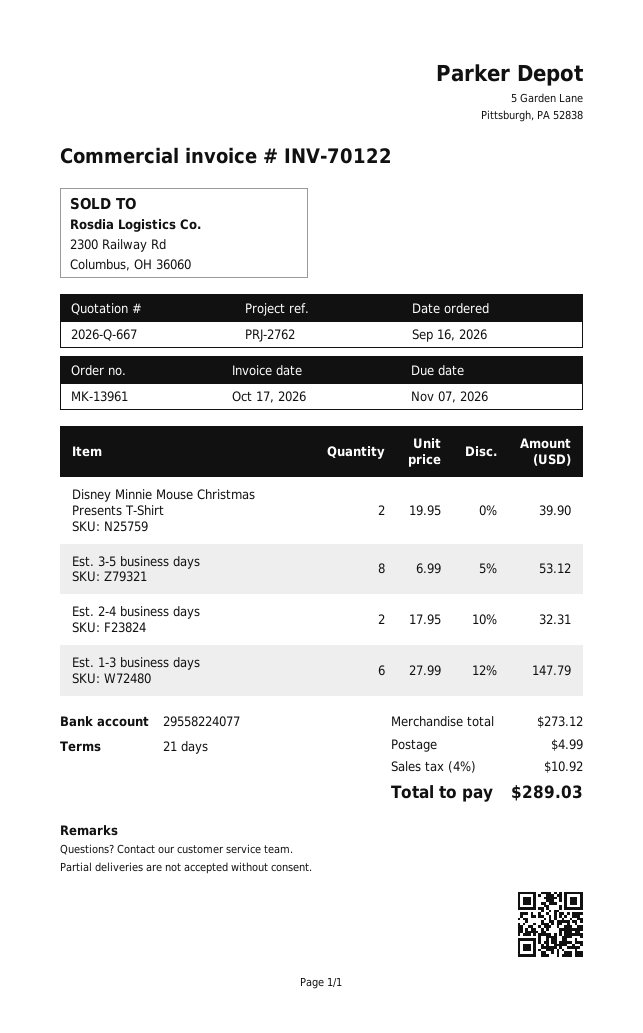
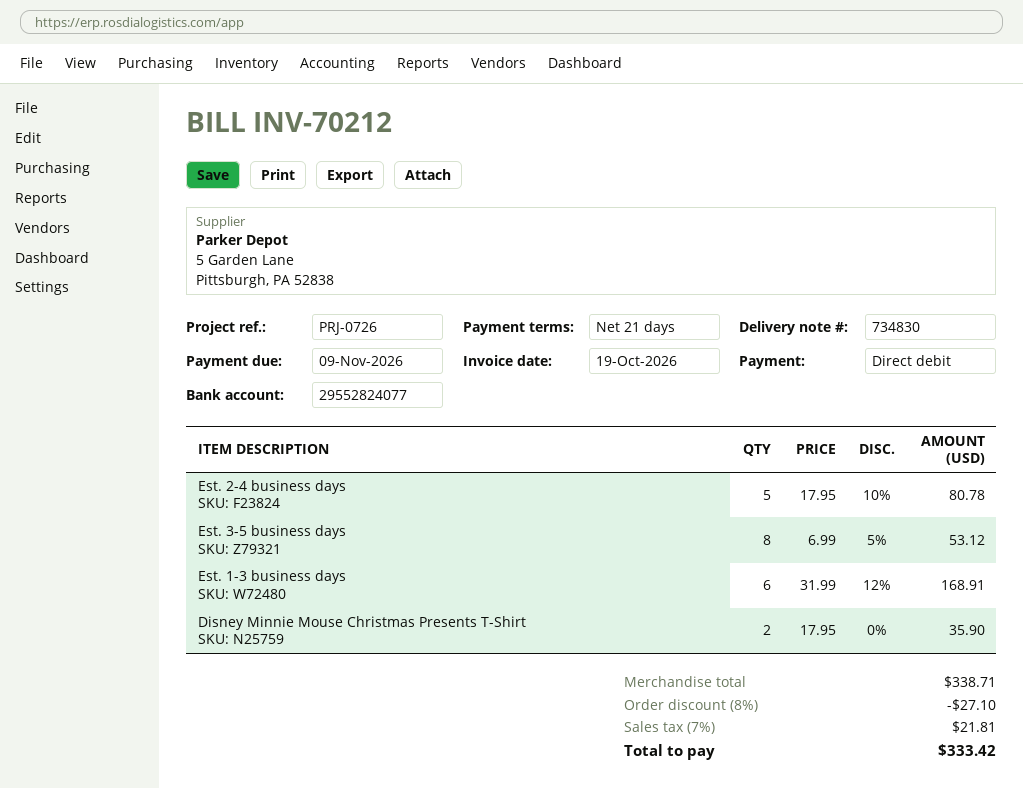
invoice number: INV-70122 -> INV-70212
invoice date: 2026-10-17 -> 2026-10-19
due date: 2026-11-07 -> 2026-11-09
reference: PRJ-2762 -> PRJ-0726
bank account: 29558224077 -> 29552824077
Disney Minnie Mouse Christmas Presents T-Shirt: 2 x 19.95 = 39.90 -> 2 x 17.95 = 35.90
Est. 2-4 business days: 2 x 17.95 - 10% = 32.31 -> 5 x 17.95 - 10% = 80.78
Est. 1-3 business days: 6 x 27.99 - 12% = 147.79 -> 6 x 31.99 - 12% = 168.91
subtotal: 273.12 -> 338.71
discount: none -> 8% = 27.10
shipping: 4.99 -> none
tax: 4% = 10.92 -> 7% = 21.81
total: 289.03 -> 333.42

